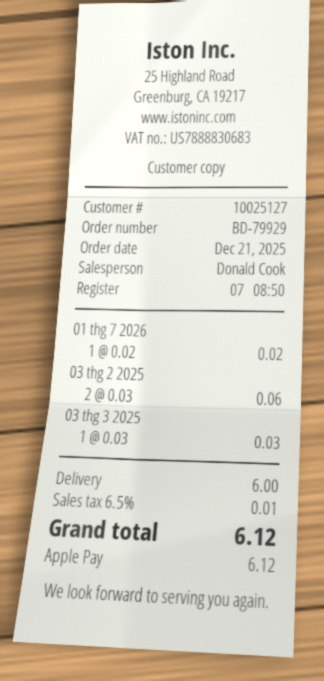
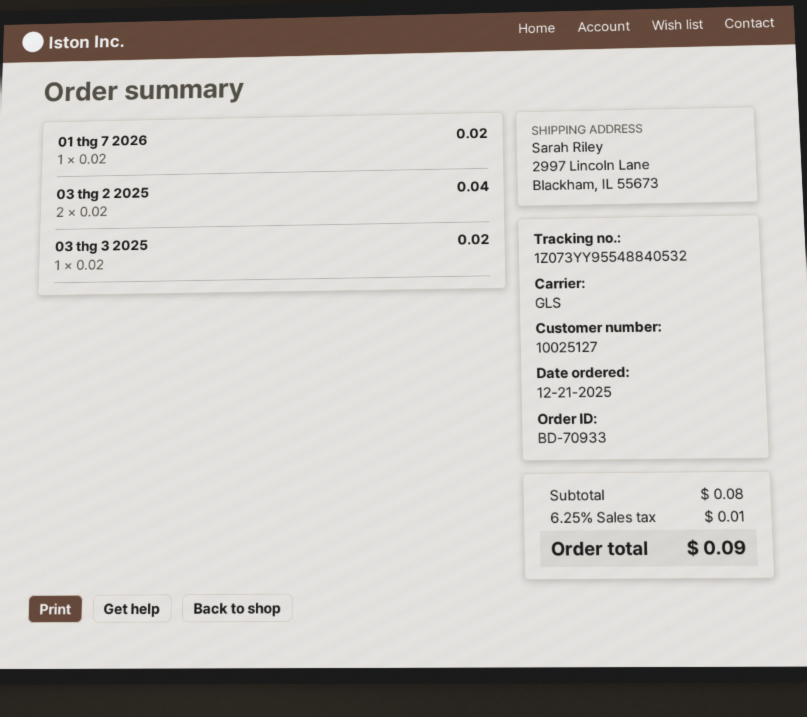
order number: BD-79929 -> BD-70933
03 thg 2 2025: 2 x 0.03 = 0.06 -> 2 x 0.02 = 0.04
03 thg 3 2025: 1 x 0.03 = 0.03 -> 1 x 0.02 = 0.02
shipping: 6.00 -> none
tax: 6.5% = 0.01 -> 6.25% = 0.01
total: 6.12 -> 0.09

